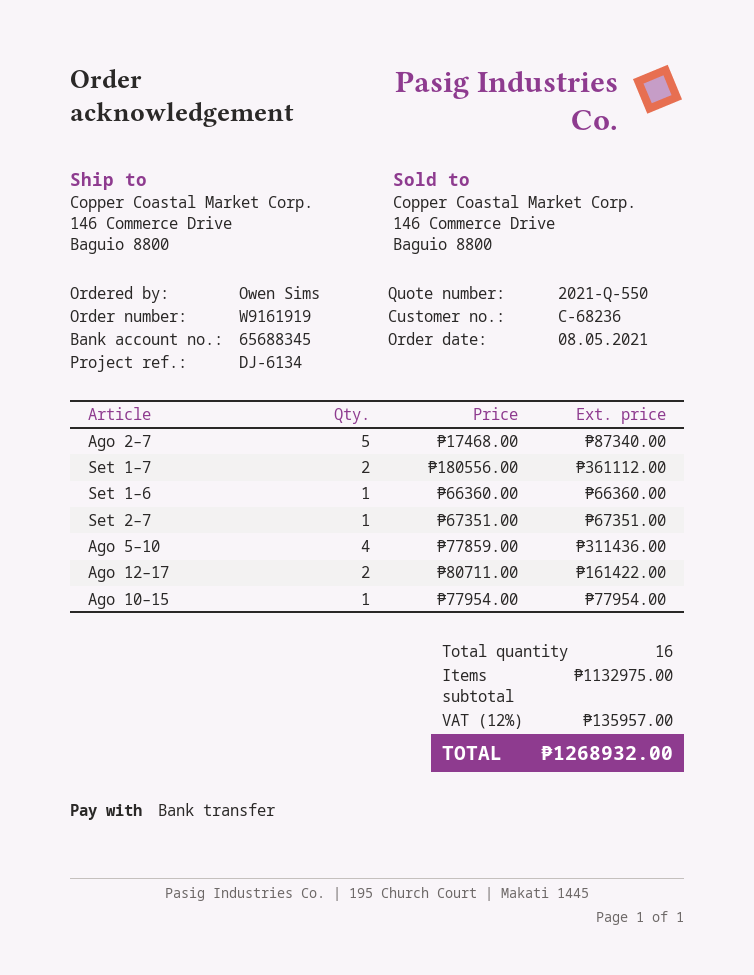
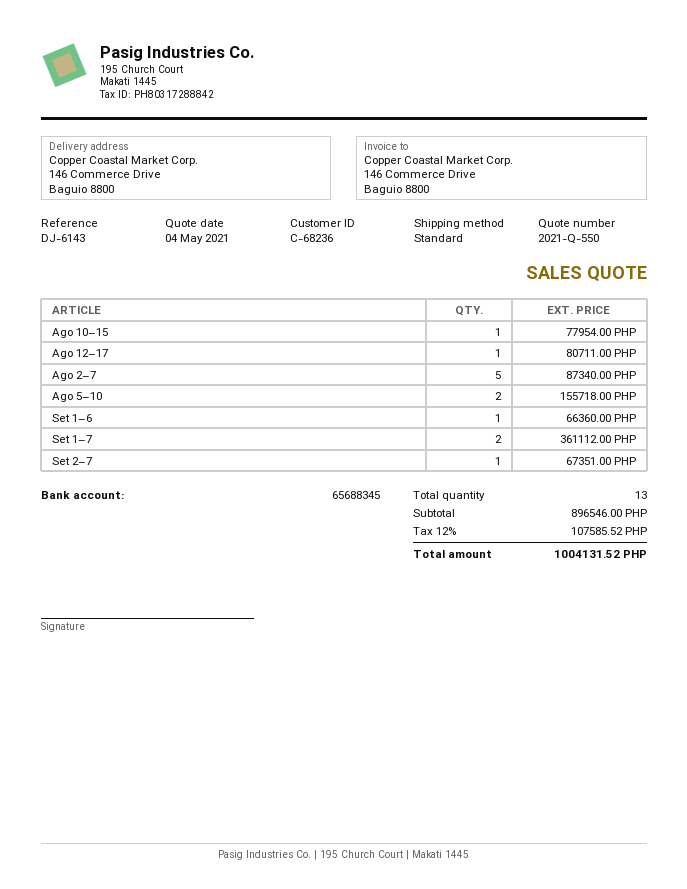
reference: DJ-6134 -> DJ-6143
Ago 5–10: 4 for 311436.00 -> 2 for 155718.00
Ago 12–17: 2 for 161422.00 -> 1 for 80711.00
total quantity: 16 -> 13
subtotal: 1132975.00 -> 896546.00
tax: 12% = 135957.00 -> 12% = 107585.52
total: 1268932.00 -> 1004131.52

